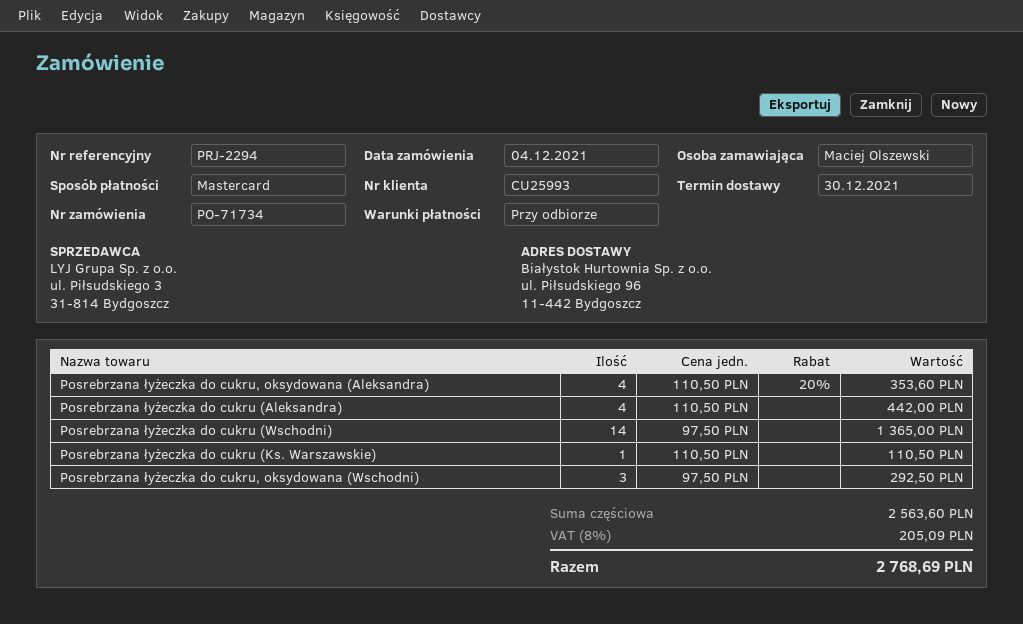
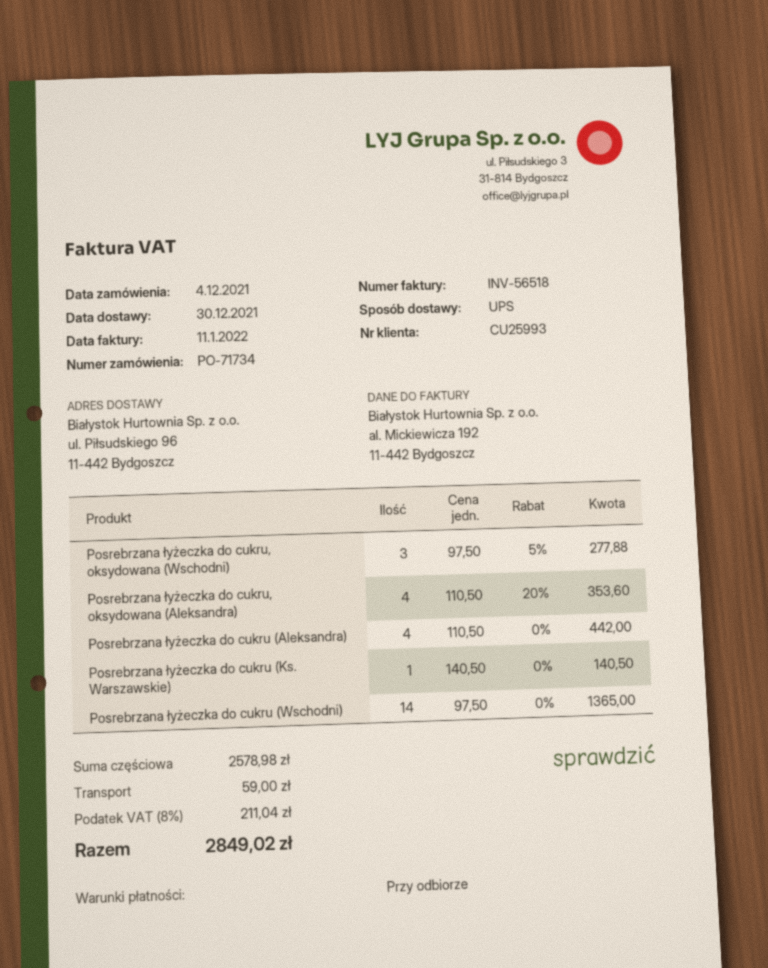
Posrebrzana łyżeczka do cukru (Ks. Warszawskie): 1 x 110.50 = 110.50 -> 1 x 140.50 = 140.50
Posrebrzana łyżeczka do cukru, oksydowana (Wschodni): 3 x 97.50 = 292.50 -> 3 x 97.50 - 5% = 277.88
subtotal: 2563.60 -> 2578.98
shipping: none -> 59.00
tax: 8% = 205.09 -> 8% = 211.04
total: 2768.69 -> 2849.02

